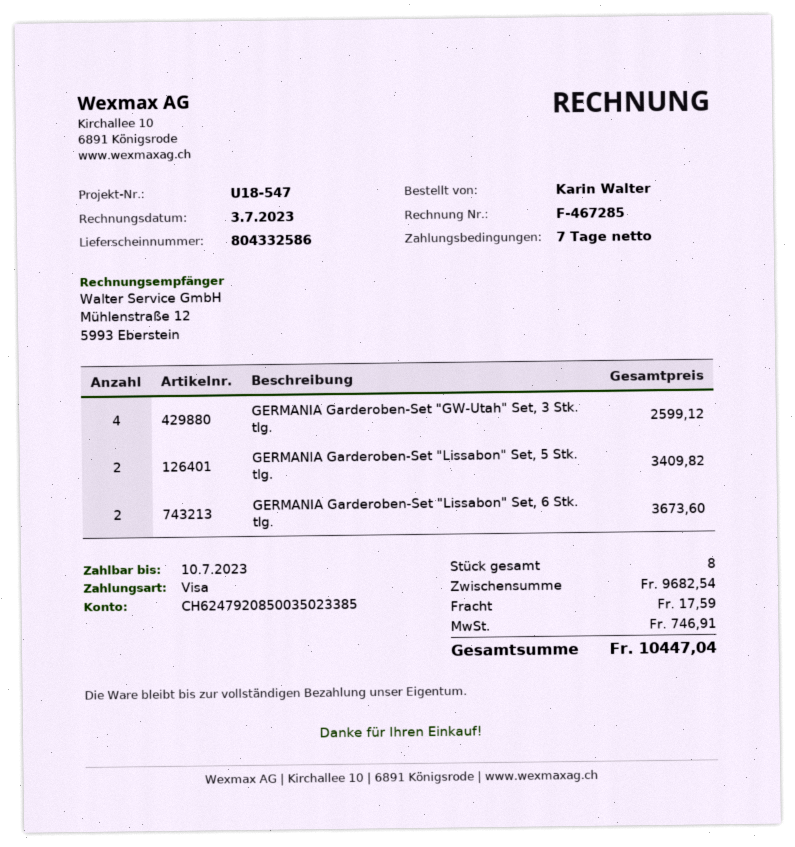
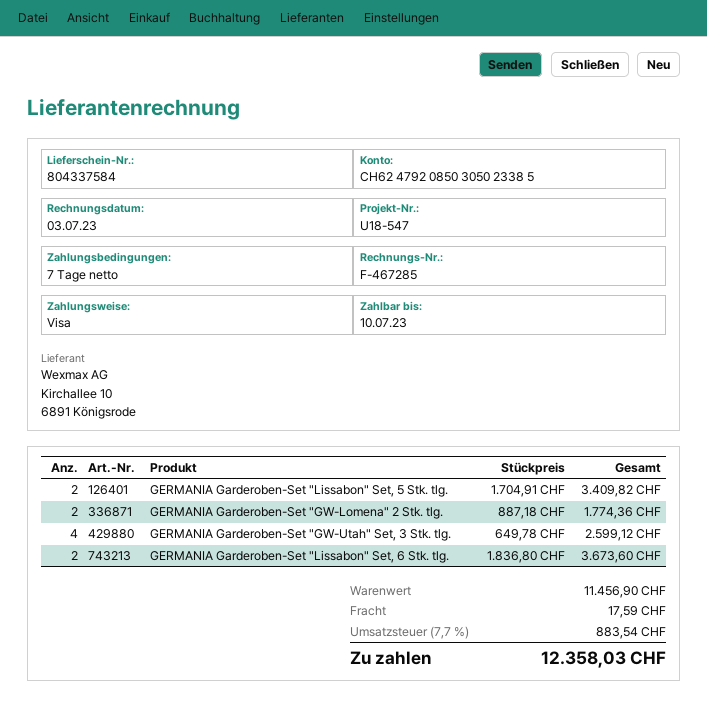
delivery note number: 804332586 -> 804337584
bank account: CH6247920850035023385 -> CH6247920850305023385
GERMANIA Garderoben-Set "GW-Lomena" 2 Stk. tlg.: none -> 2 for 1774.36
subtotal: 9682.54 -> 11456.90
tax: 746.91 -> 883.54
total: 10447.04 -> 12358.03

